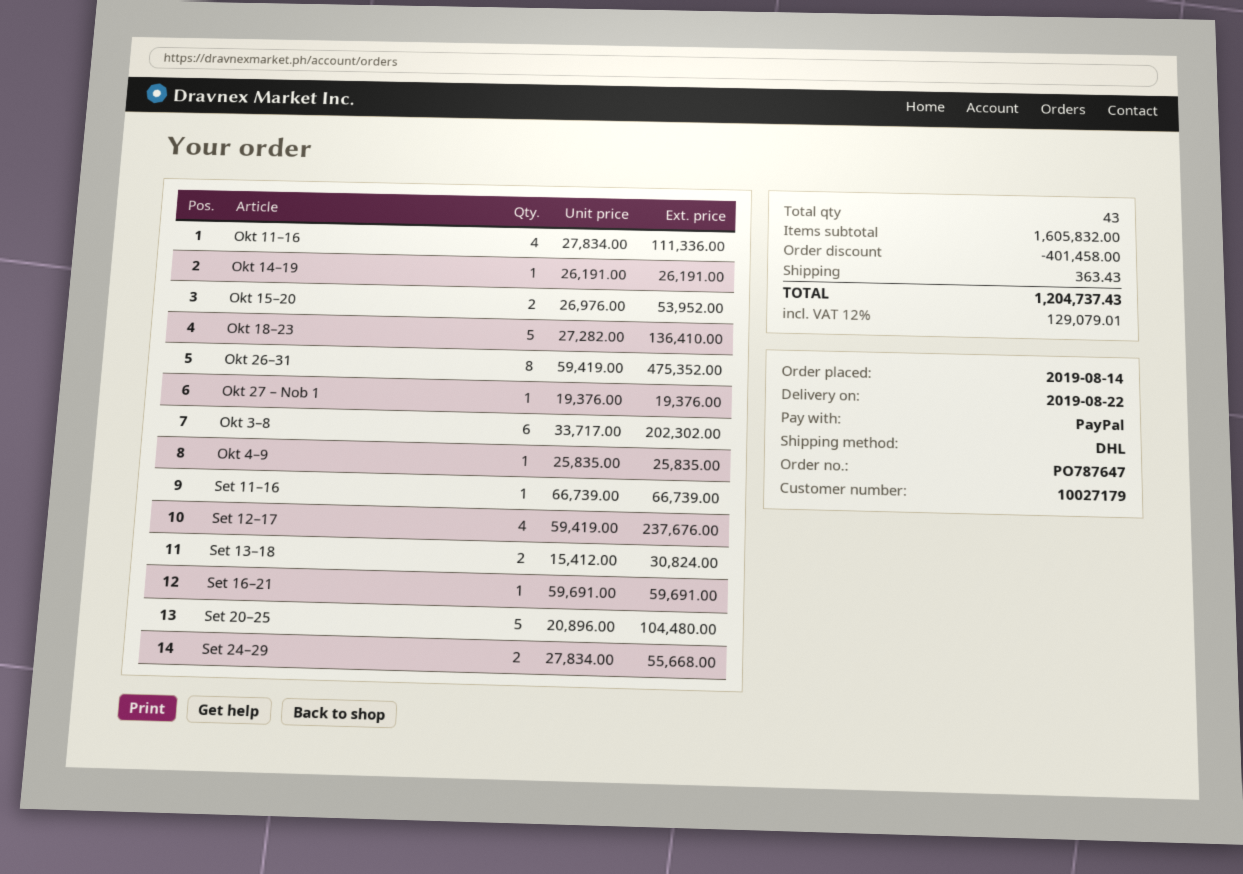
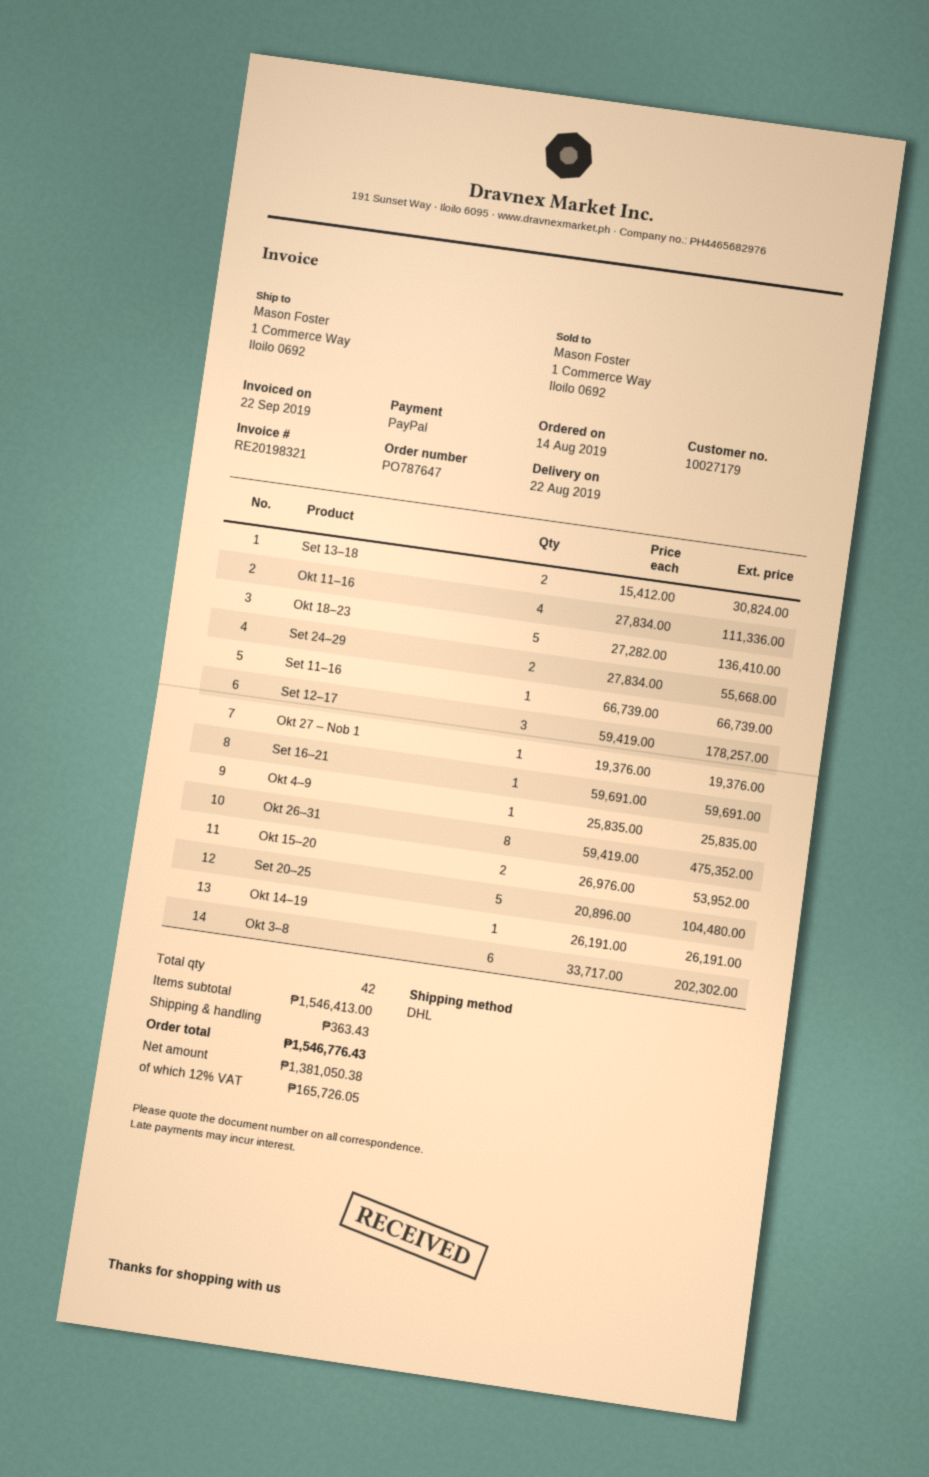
Set 12–17: 4 x 59419.00 = 237676.00 -> 3 x 59419.00 = 178257.00
total quantity: 43 -> 42
subtotal: 1605832.00 -> 1546413.00
discount: 401458.00 -> none
tax: 12% = 129079.01 -> 12% = 165726.05
total: 1204737.43 -> 1546776.43

